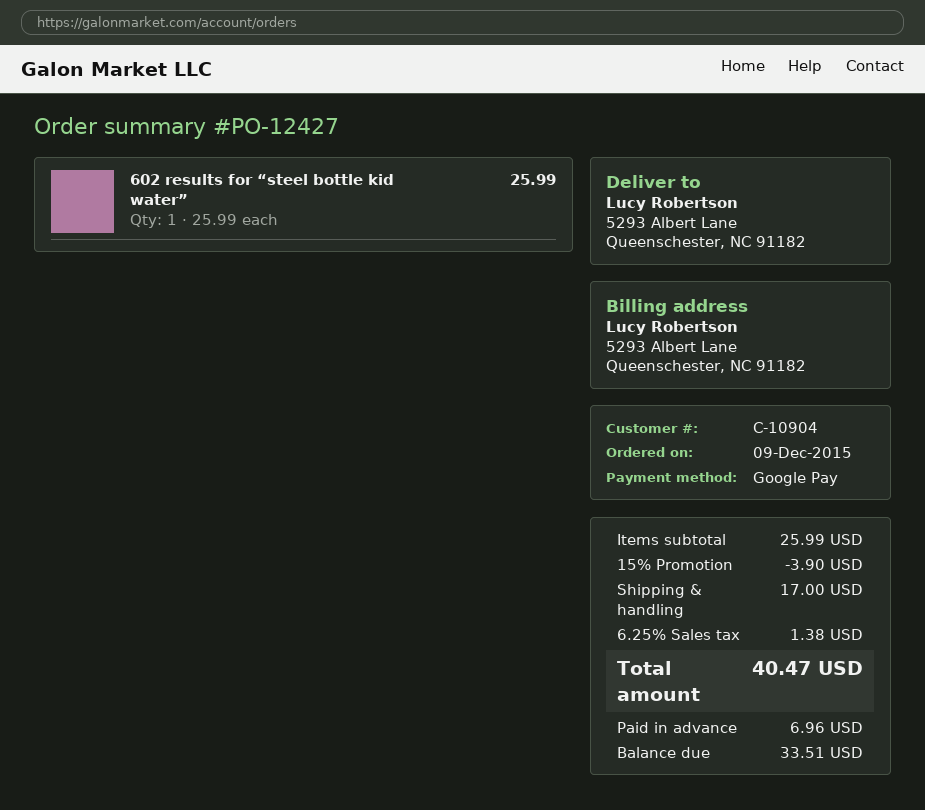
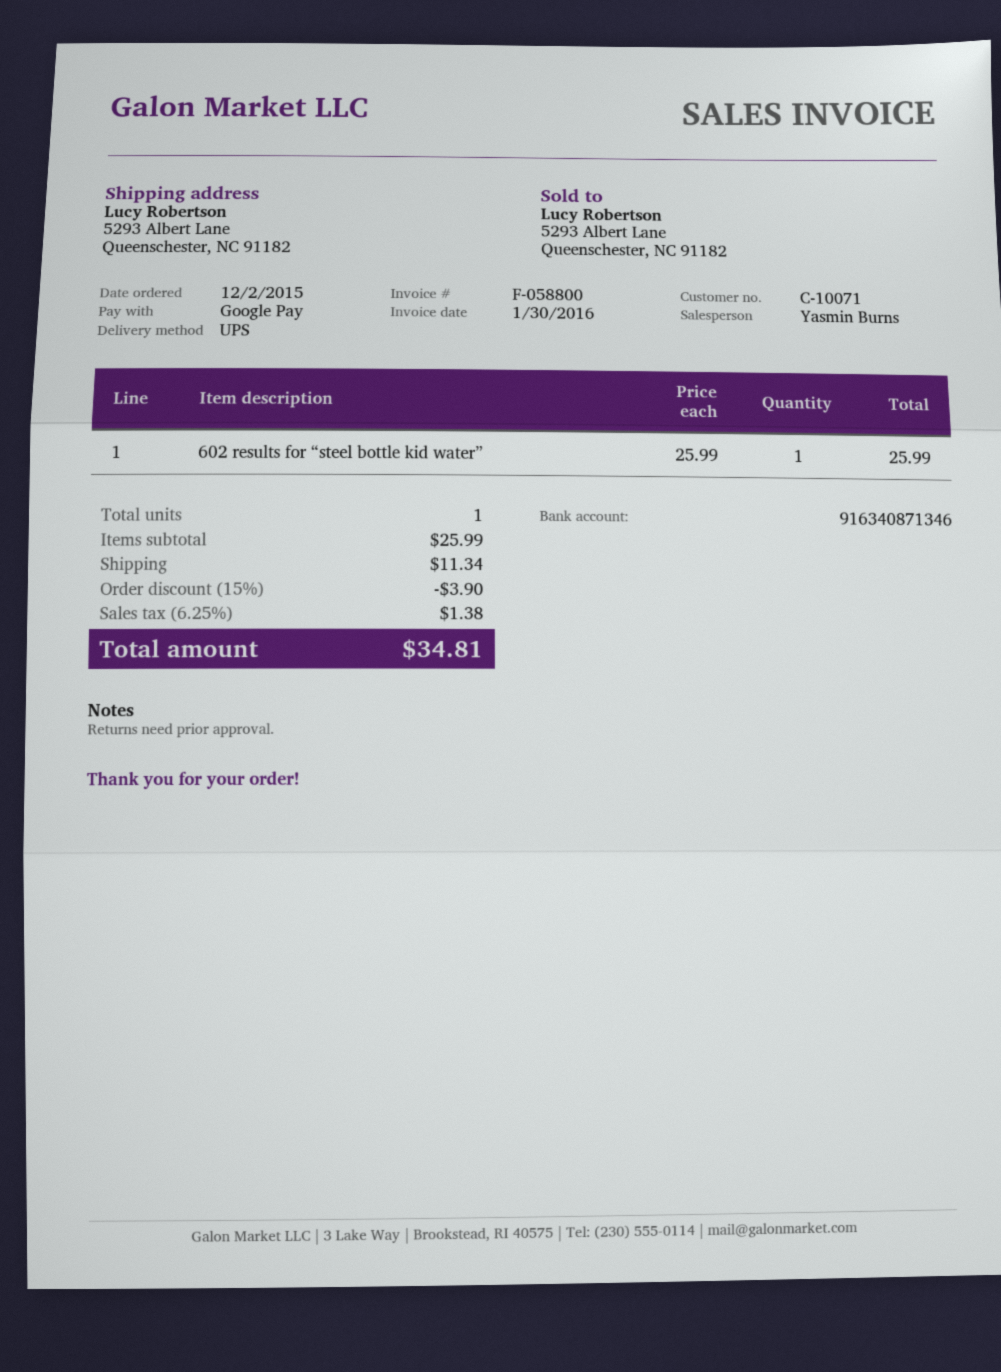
order date: 2015-12-09 -> 2015-12-02
customer number: C-10904 -> C-10071
shipping: 17.00 -> 11.34
total: 40.47 -> 34.81

